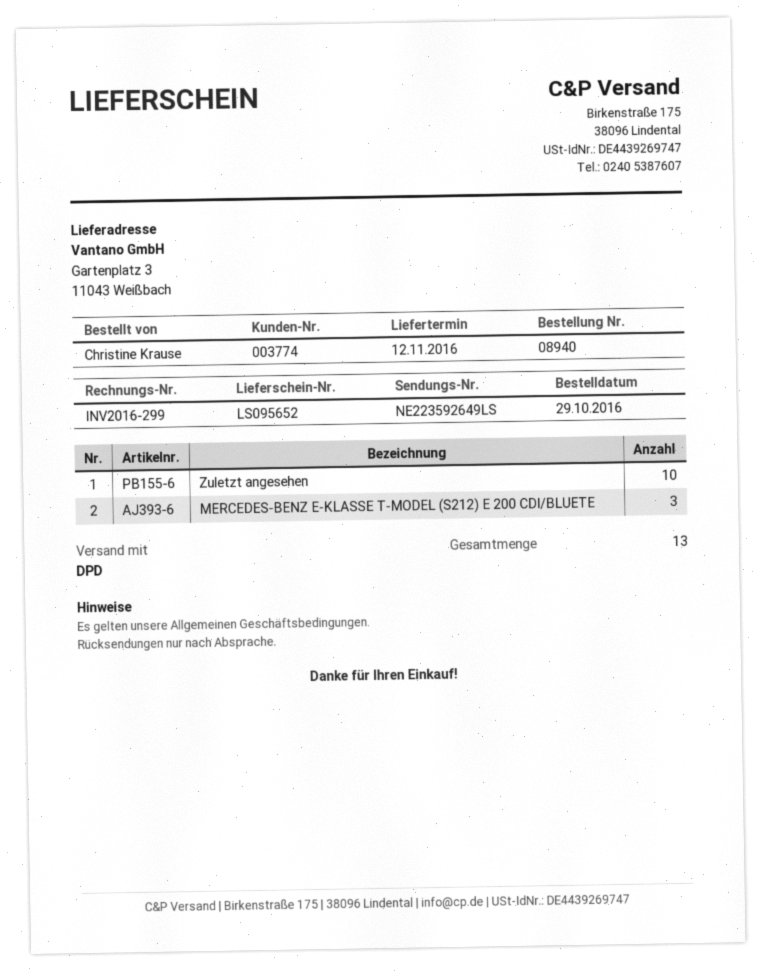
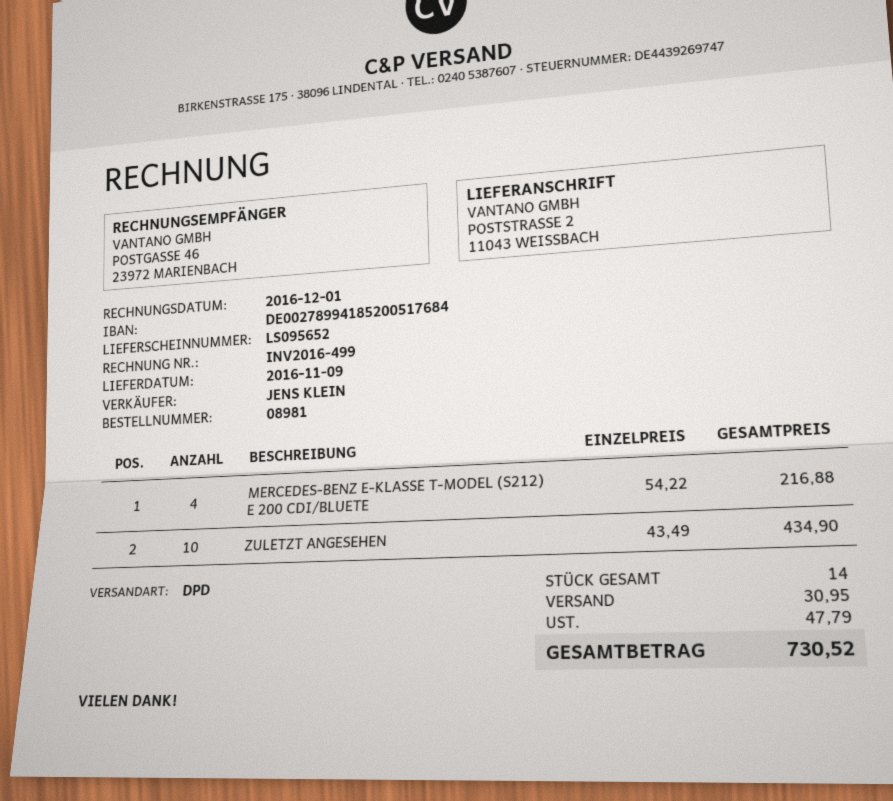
order number: 08940 -> 08981
delivery date: 2016-11-12 -> 2016-11-09
invoice number: INV2016-299 -> INV2016-499
ship to: Gartenplatz 3, 11043 Weißbach -> POSTSTRASSE 2, 11043 WEISSBACH
MERCEDES-BENZ E-KLASSE T-MODEL (S212) E 200 CDI/BLUETE: 3 -> 4
total quantity: 13 -> 14

